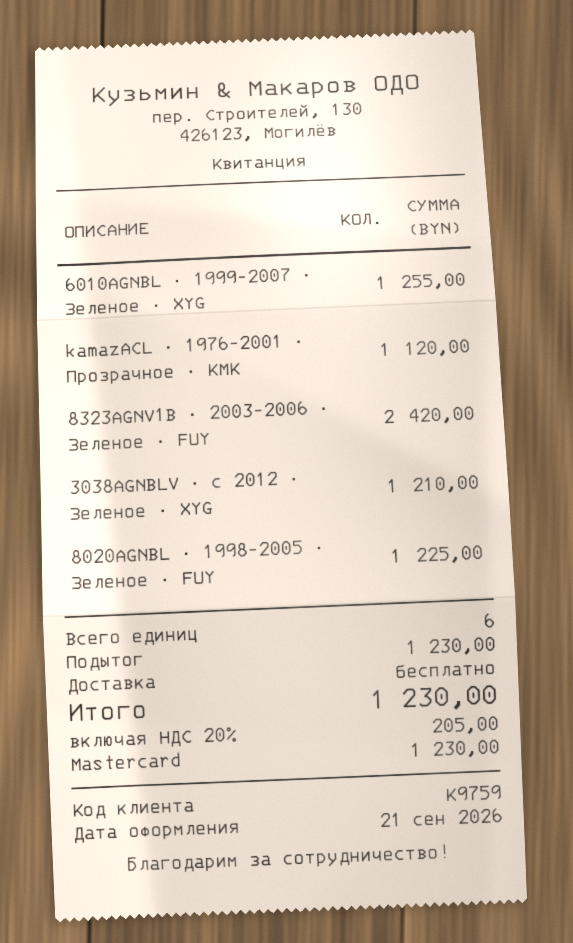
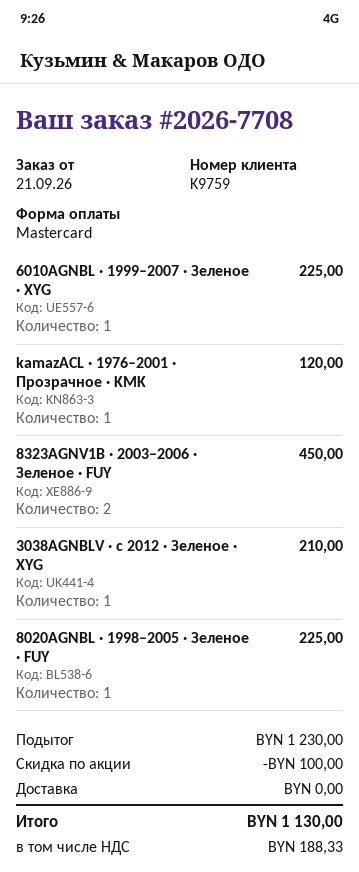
6010AGNBL · 1999–2007 · Зеленое · XYG: 1 for 255.00 -> 1 for 225.00
8323AGNV1B · 2003–2006 · Зеленое · FUY: 2 for 420.00 -> 2 for 450.00
discount: none -> 100.00
tax: 205.00 -> 188.33
total: 1230.00 -> 1130.00

